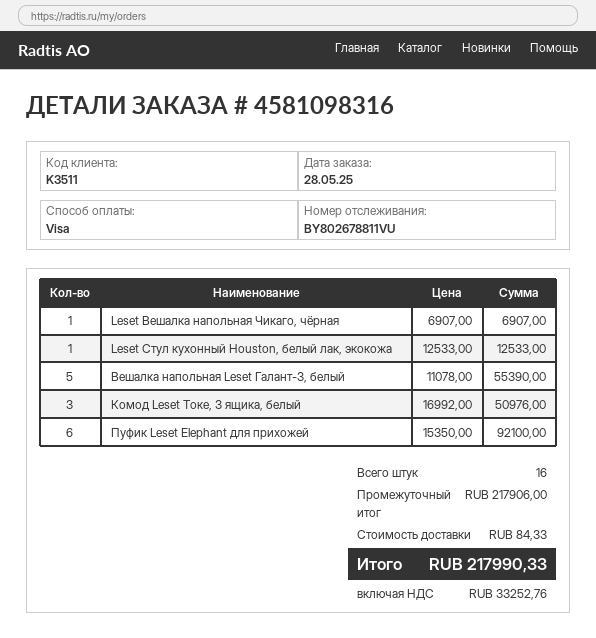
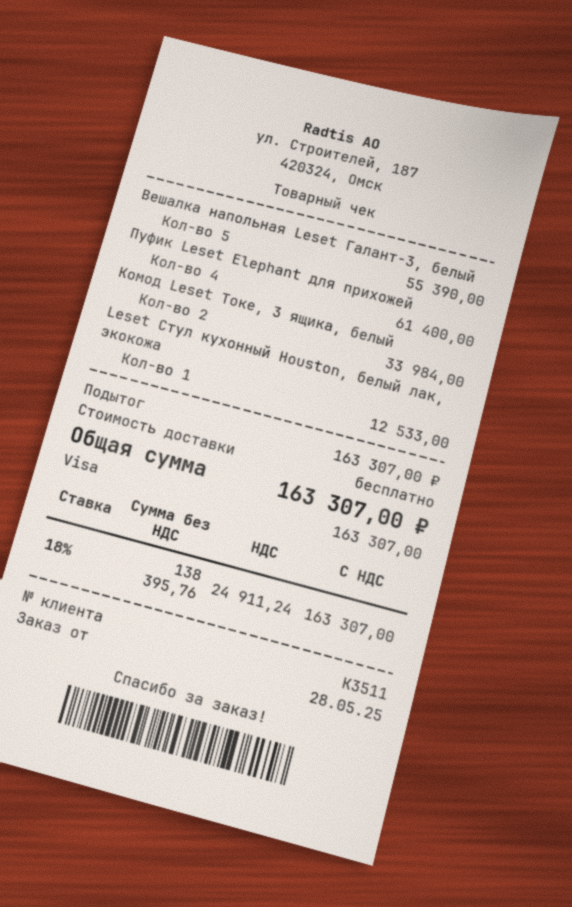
Leset Вешалка напольная Чикаго, чёрная: 1 for 6907.00 -> none
Комод Leset Токе, 3 ящика, белый: 3 for 50976.00 -> 2 for 33984.00
Пуфик Leset Elephant для прихожей: 6 for 92100.00 -> 4 for 61400.00
subtotal: 217906.00 -> 163307.00
shipping: 84.33 -> 0.00
tax: 33252.76 -> 24911.24
total: 217990.33 -> 163307.00

